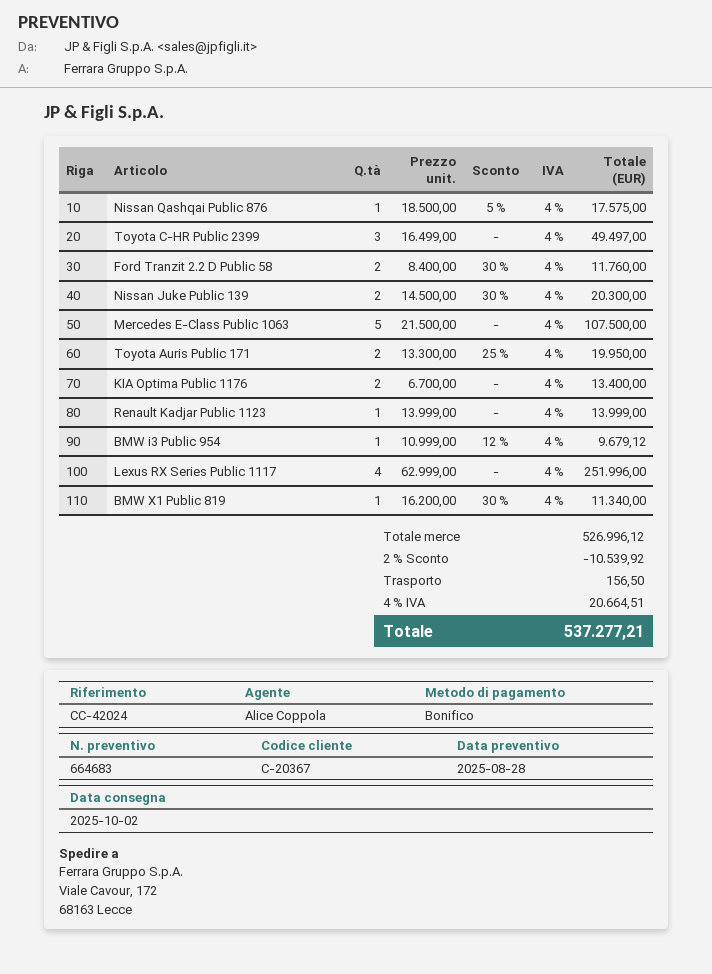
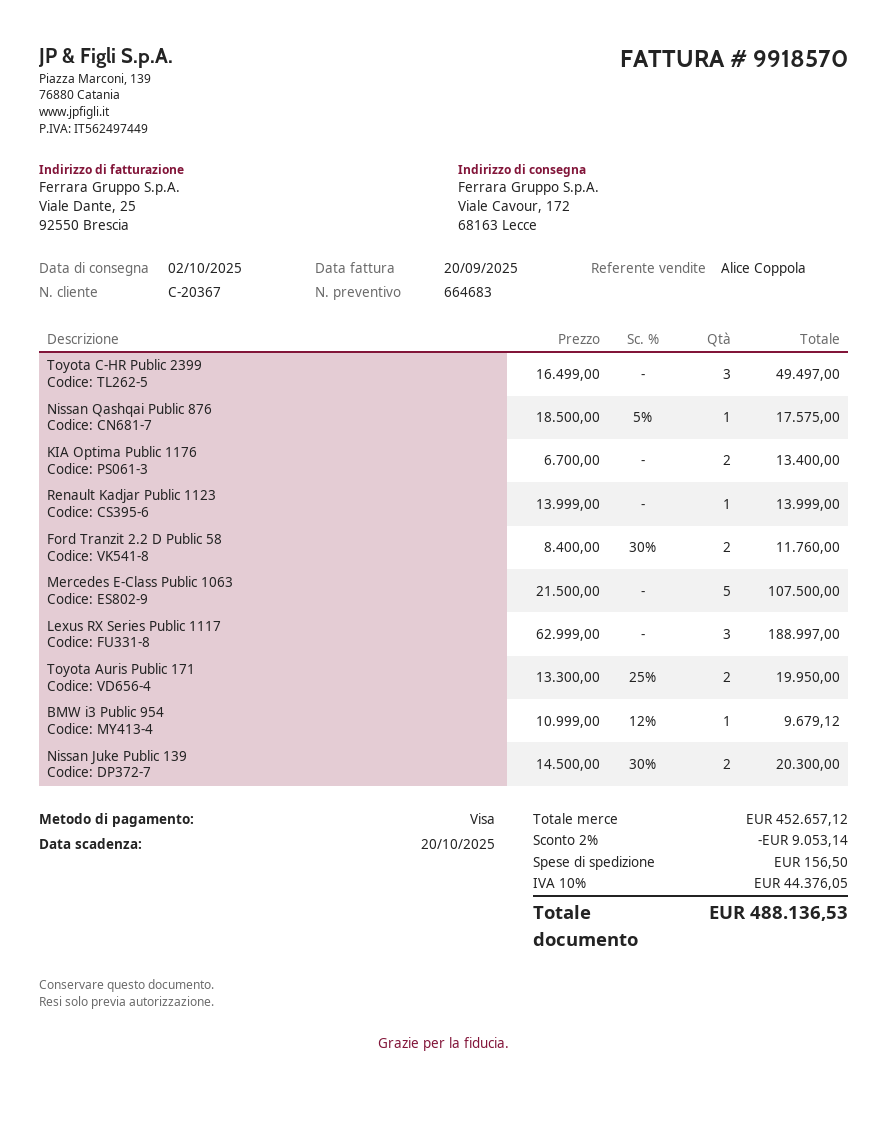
payment method: bank transfer -> Visa
Lexus RX Series Public 1117: 4 x 62999.00 = 251996.00 -> 3 x 62999.00 = 188997.00
BMW X1 Public 819: 1 x 16200.00 - 30% = 11340.00 -> none
subtotal: 526996.12 -> 452657.12
discount: 2% = 10539.92 -> 2% = 9053.14
tax: 4% = 20664.51 -> 10% = 44376.05
total: 537277.21 -> 488136.53

